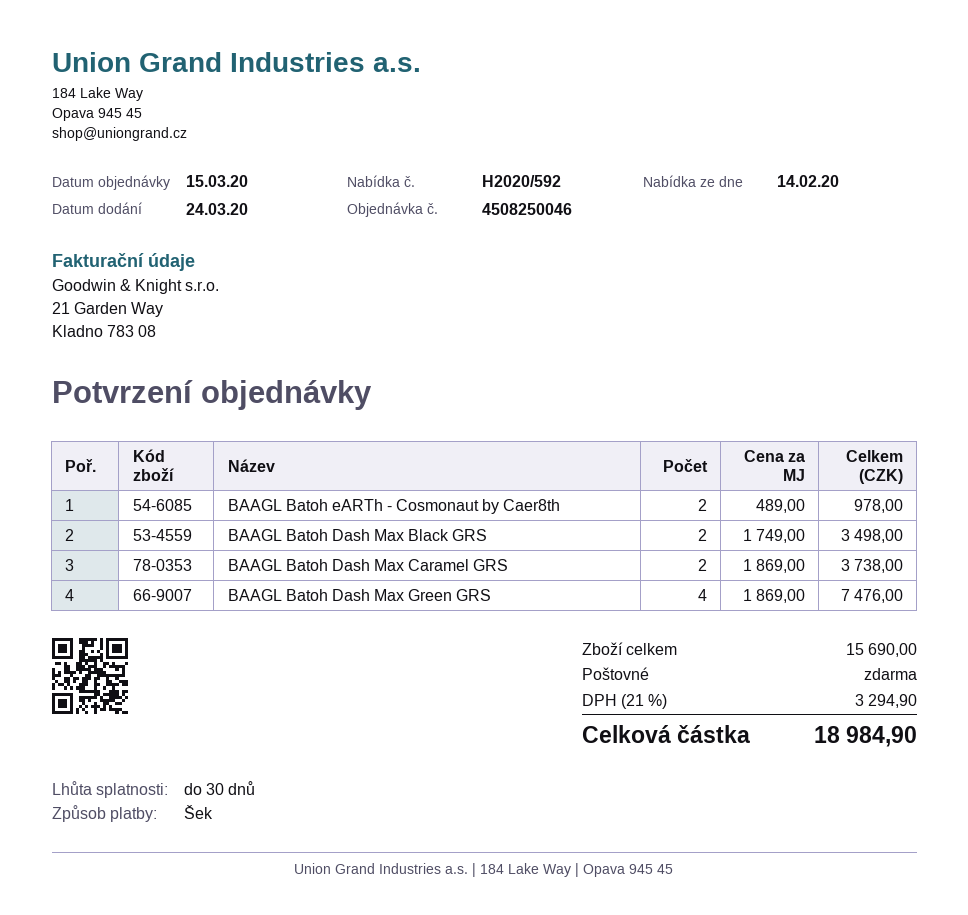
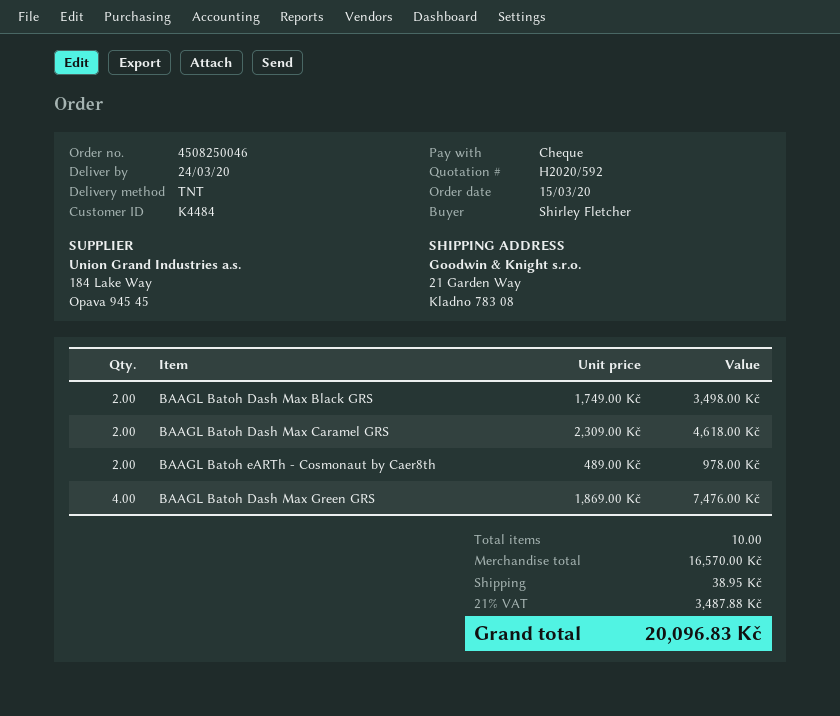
BAAGL Batoh Dash Max Caramel GRS: 2 x 1869.00 = 3738.00 -> 2 x 2309.00 = 4618.00
subtotal: 15690.00 -> 16570.00
shipping: 0.00 -> 38.95
tax: 21% = 3294.90 -> 21% = 3487.88
total: 18984.90 -> 20096.83

